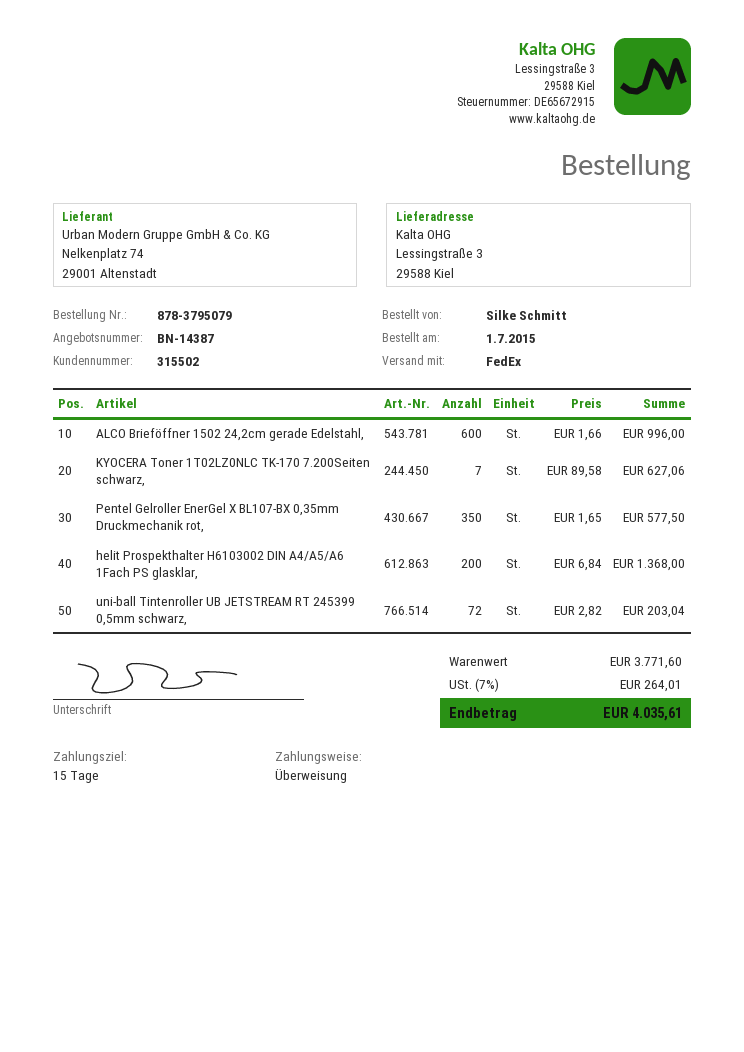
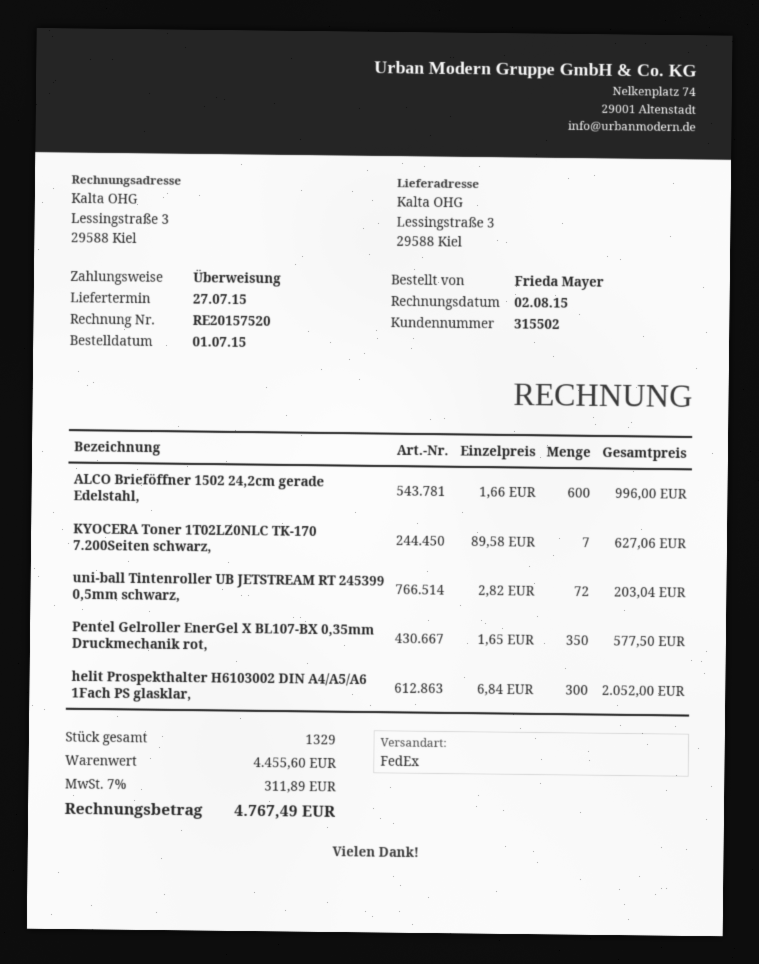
ordered by: Silke Schmitt -> Frieda Mayer
helit Prospekthalter H6103002 DIN A4/A5/A6 1Fach PS glasklar,: 200 x 6.84 = 1368.00 -> 300 x 6.84 = 2052.00
subtotal: 3771.60 -> 4455.60
tax: 7% = 264.01 -> 7% = 311.89
total: 4035.61 -> 4767.49

